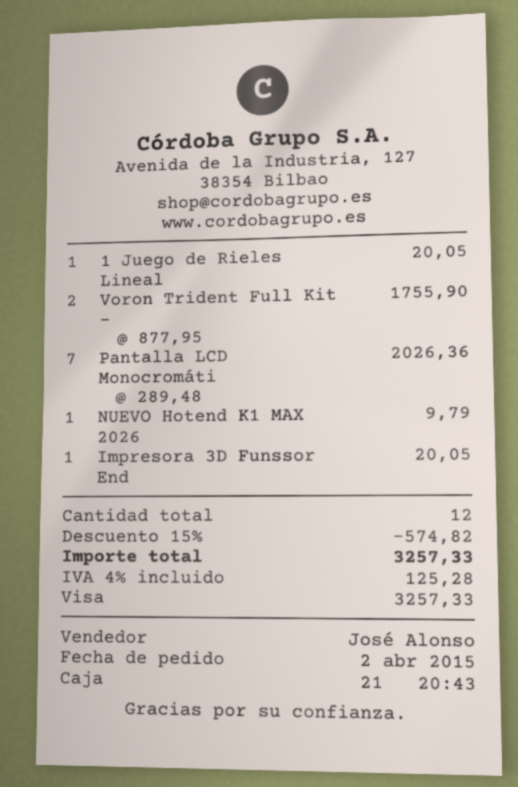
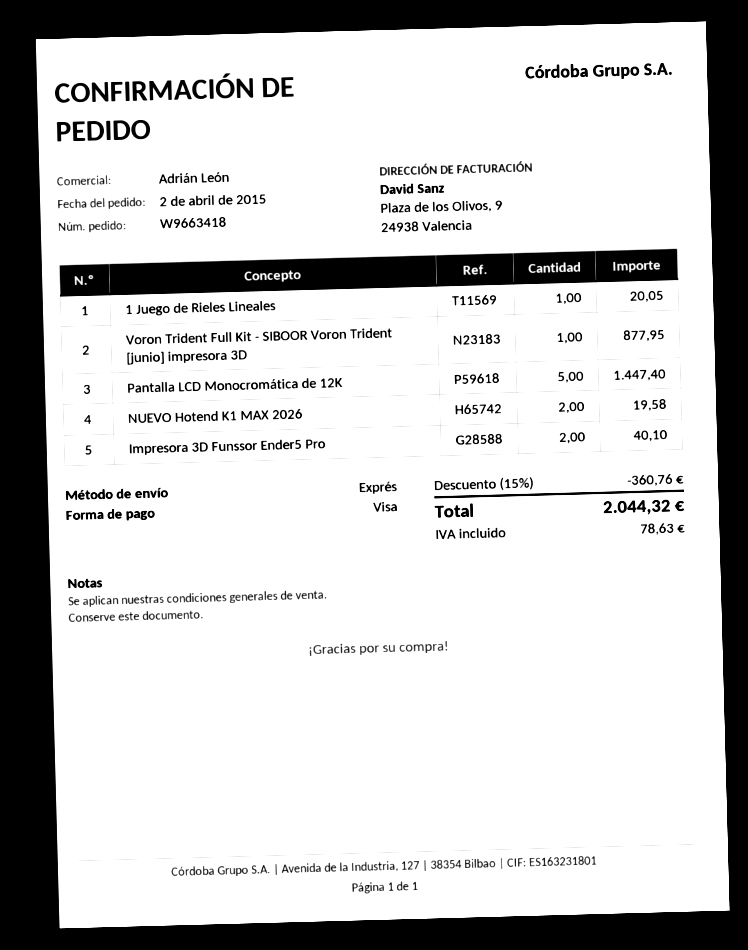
sales rep: José Alonso -> Adrián León
Voron Trident Full Kit -: 2 for 1755.90 -> 1 for 877.95
Pantalla LCD Monocromáti: 7 for 2026.36 -> 5 for 1447.40
NUEVO Hotend K1 MAX 2026: 1 for 9.79 -> 2 for 19.58
Impresora 3D Funssor End: 1 for 20.05 -> 2 for 40.10
discount: 15% = 574.82 -> 15% = 360.76
tax: 125.28 -> 78.63
total: 3257.33 -> 2044.32

